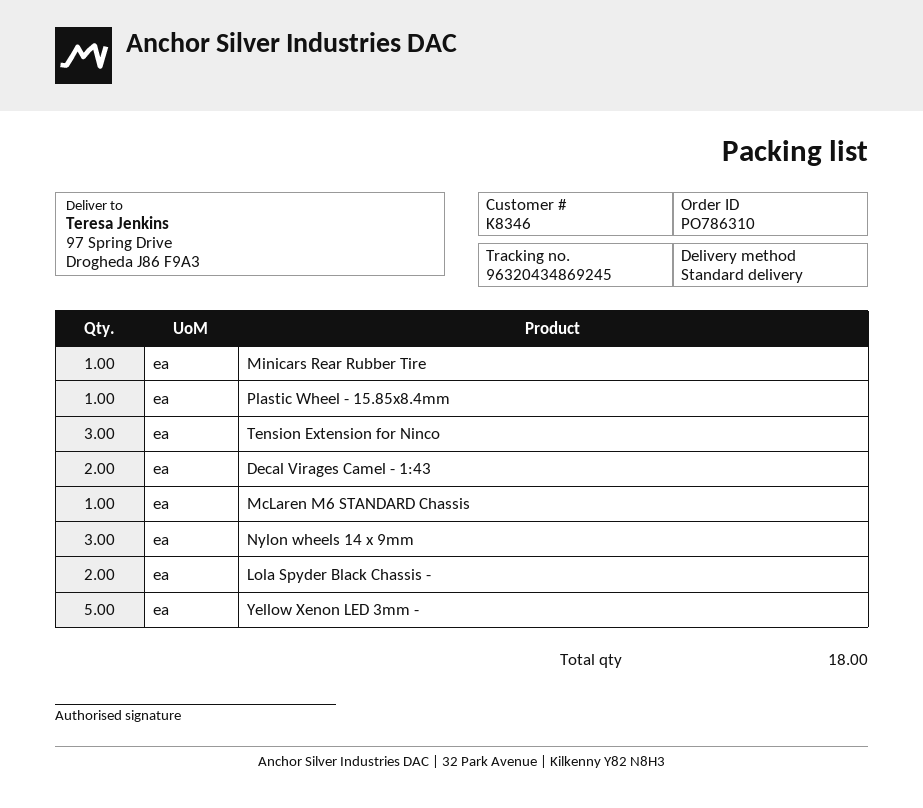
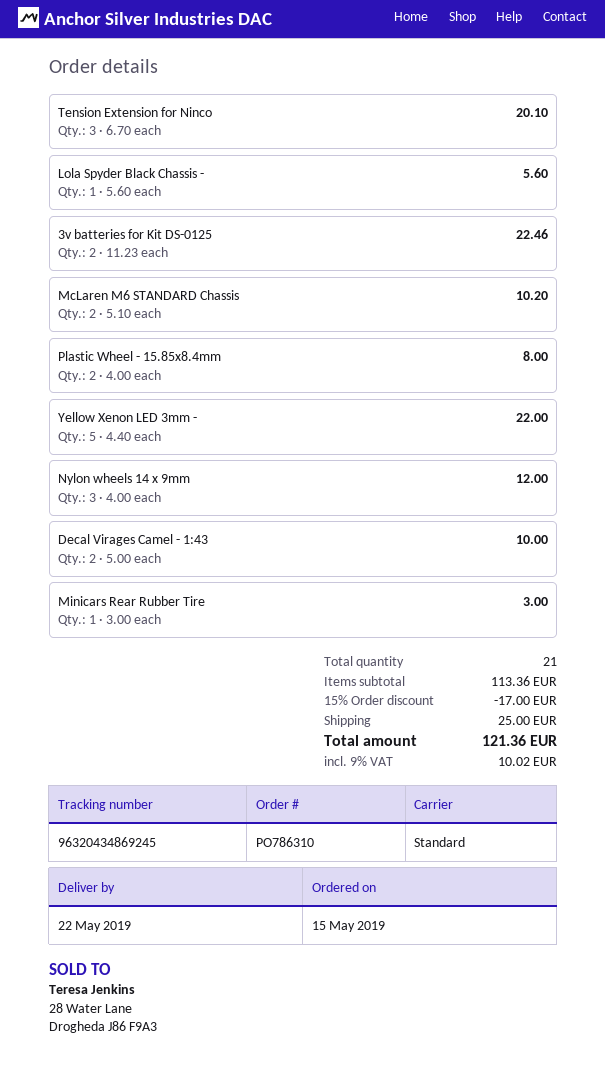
Plastic Wheel - 15.85x8.4mm: 1 -> 2
McLaren M6 STANDARD Chassis: 1 -> 2
Lola Spyder Black Chassis -: 2 -> 1
3v batteries for Kit DS-0125: none -> 2
total quantity: 18 -> 21

